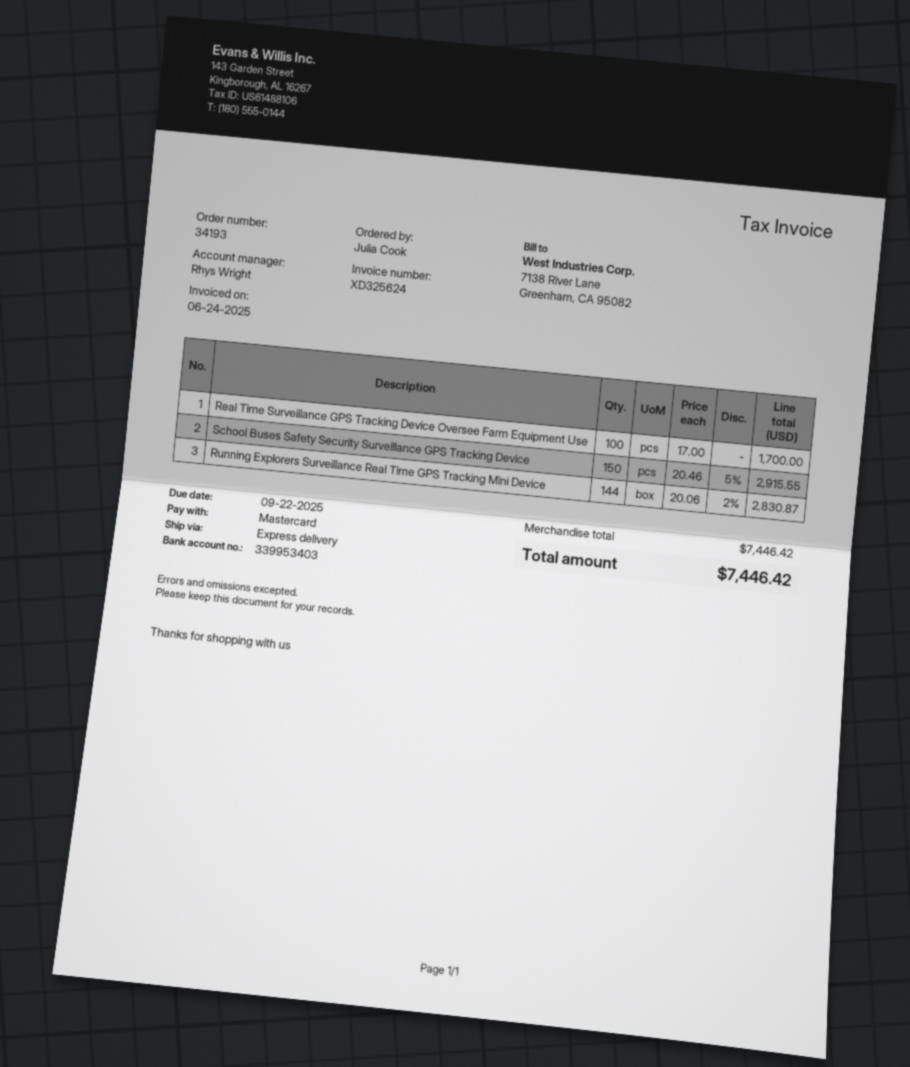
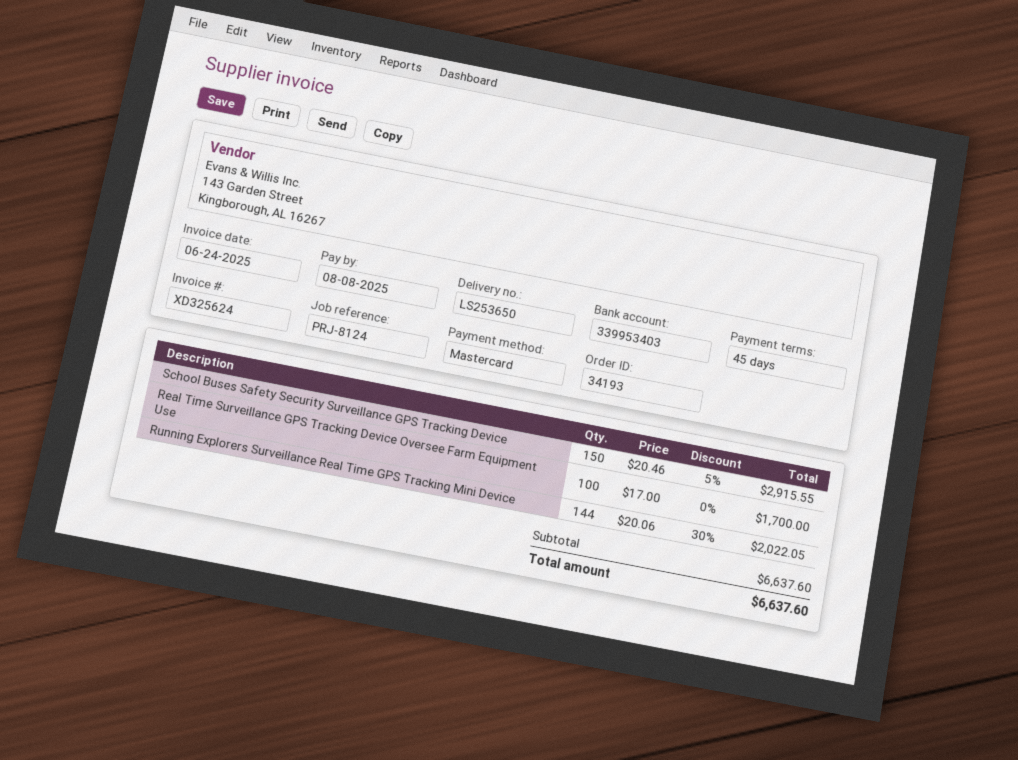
due date: 2025-09-22 -> 2025-08-08
Running Explorers Surveillance Real Time GPS Tracking Mini Device: 144 x 20.06 - 2% = 2830.87 -> 144 x 20.06 - 30% = 2022.05
subtotal: 7446.42 -> 6637.60
total: 7446.42 -> 6637.60

